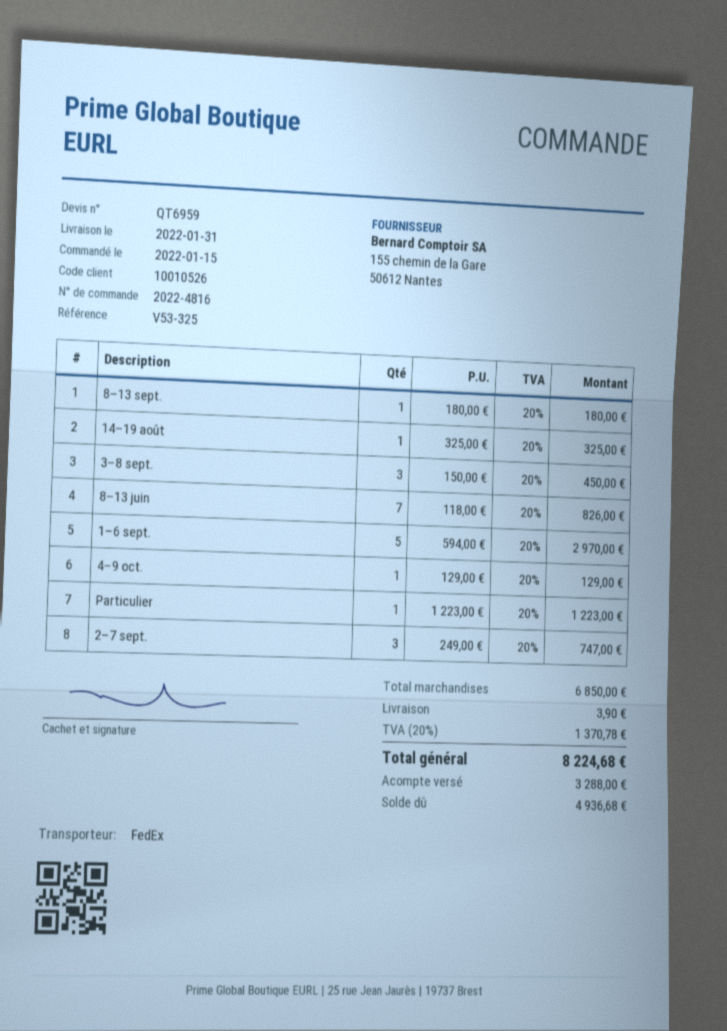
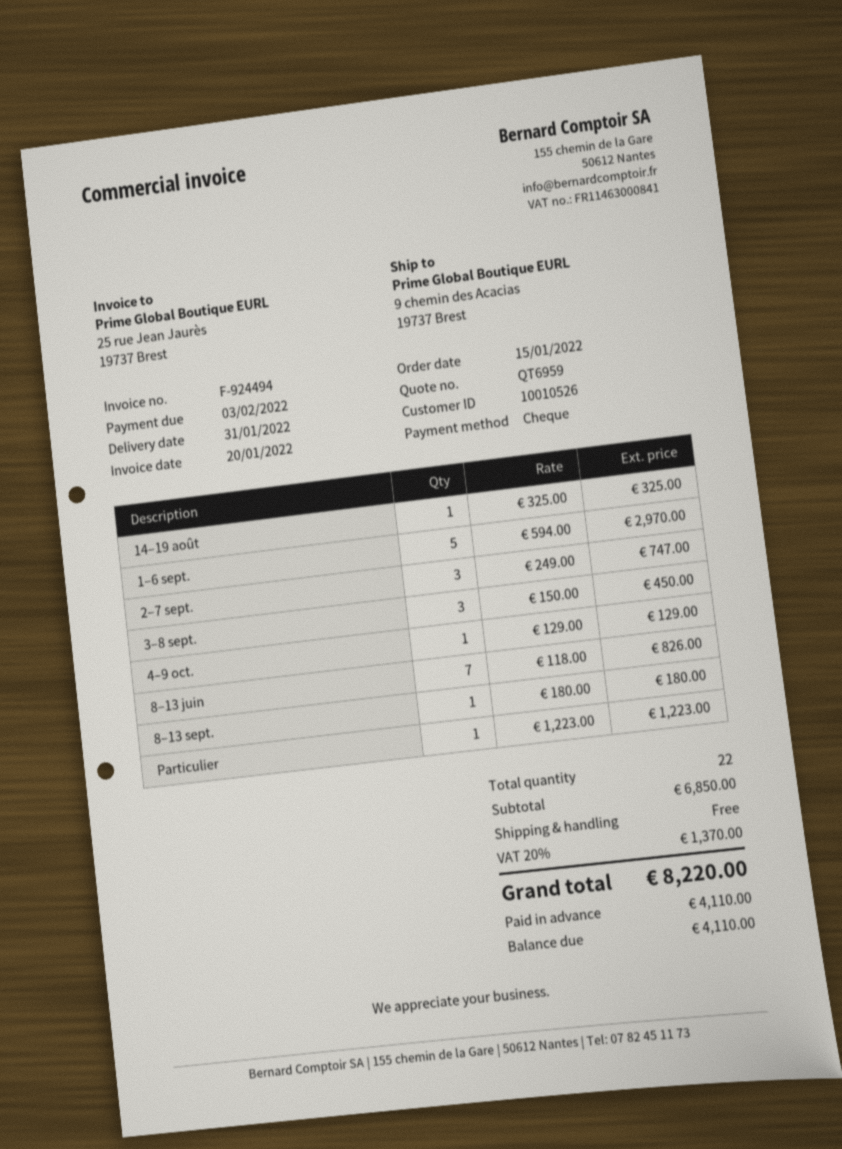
shipping: 3.90 -> 0.00
tax: 20% = 1370.78 -> 20% = 1370.00
total: 8224.68 -> 8220.00
deposit: 3288.00 -> 4110.00
balance: 4936.68 -> 4110.00

